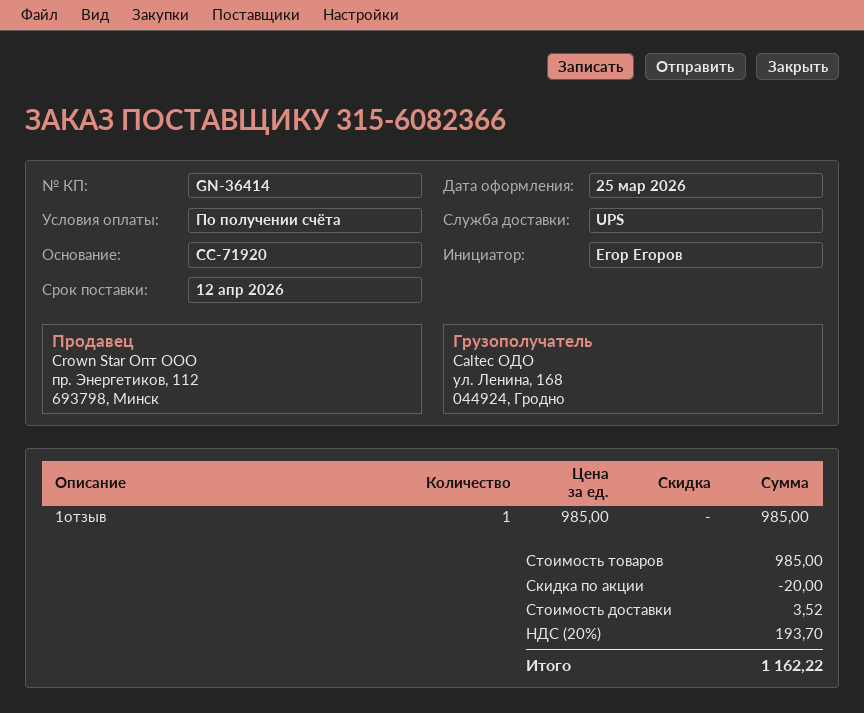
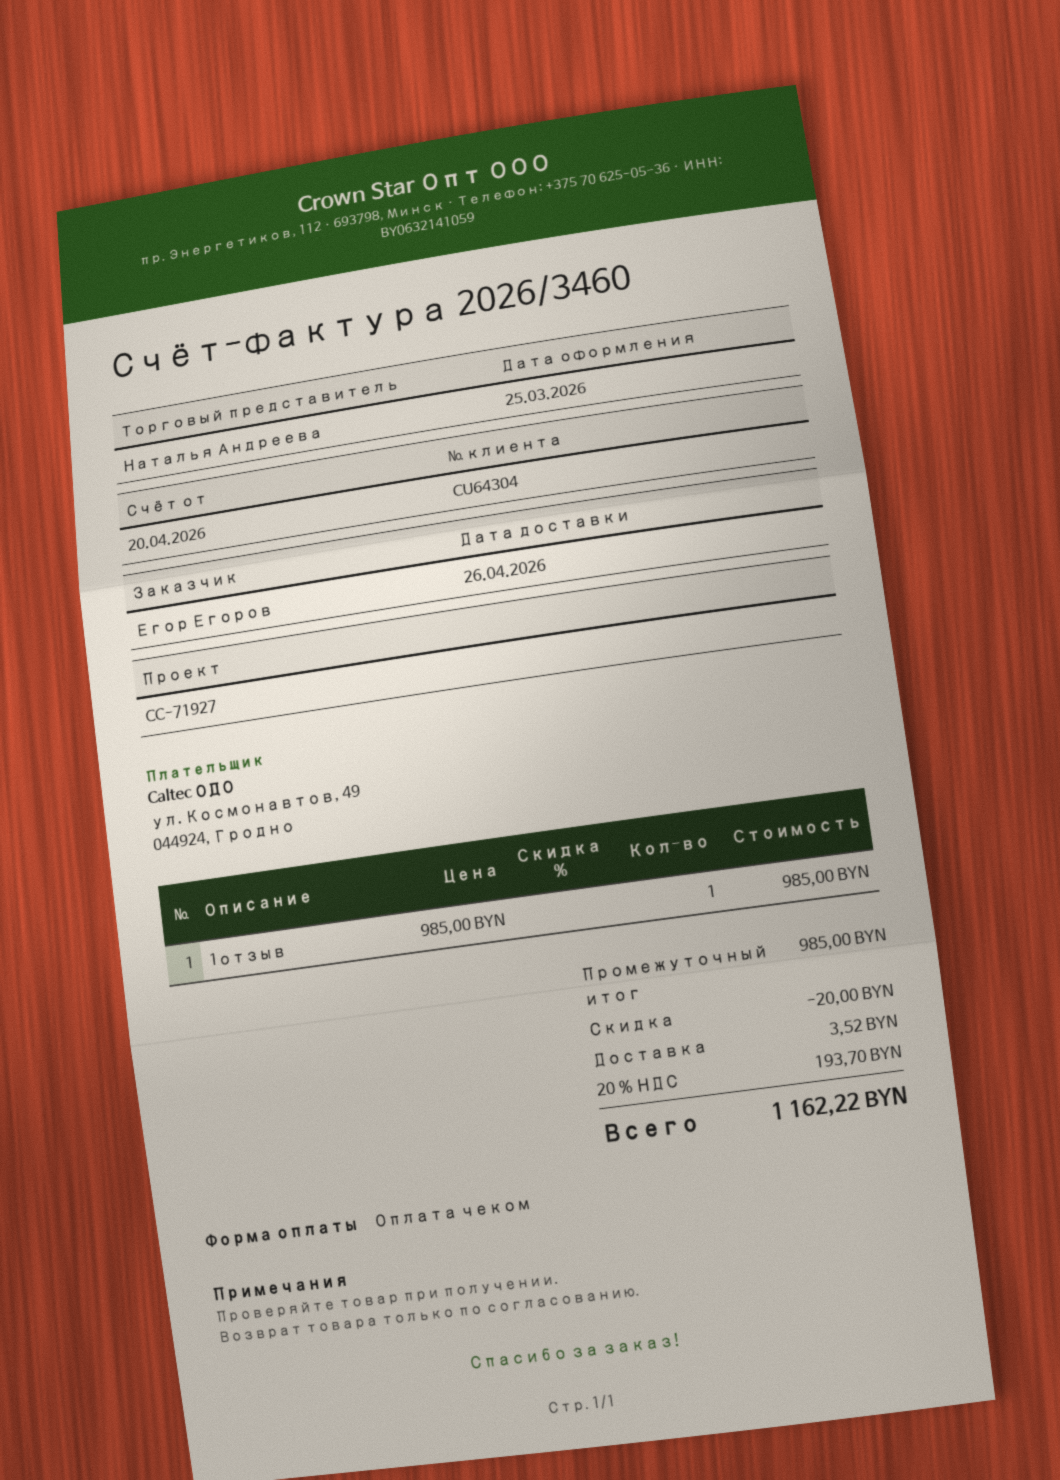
delivery date: 2026-04-12 -> 2026-04-26
reference: CC-71920 -> CC-71927

